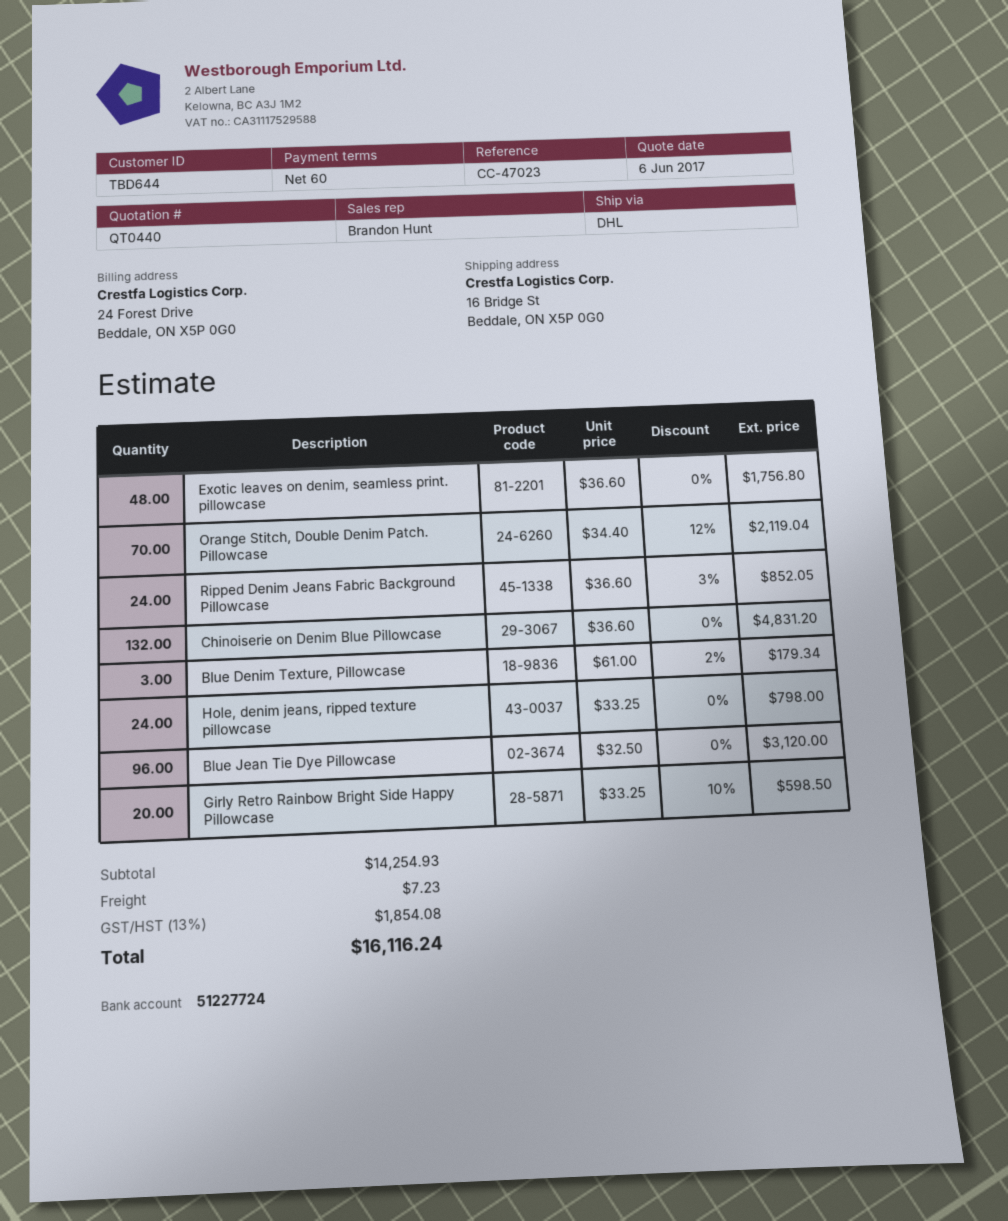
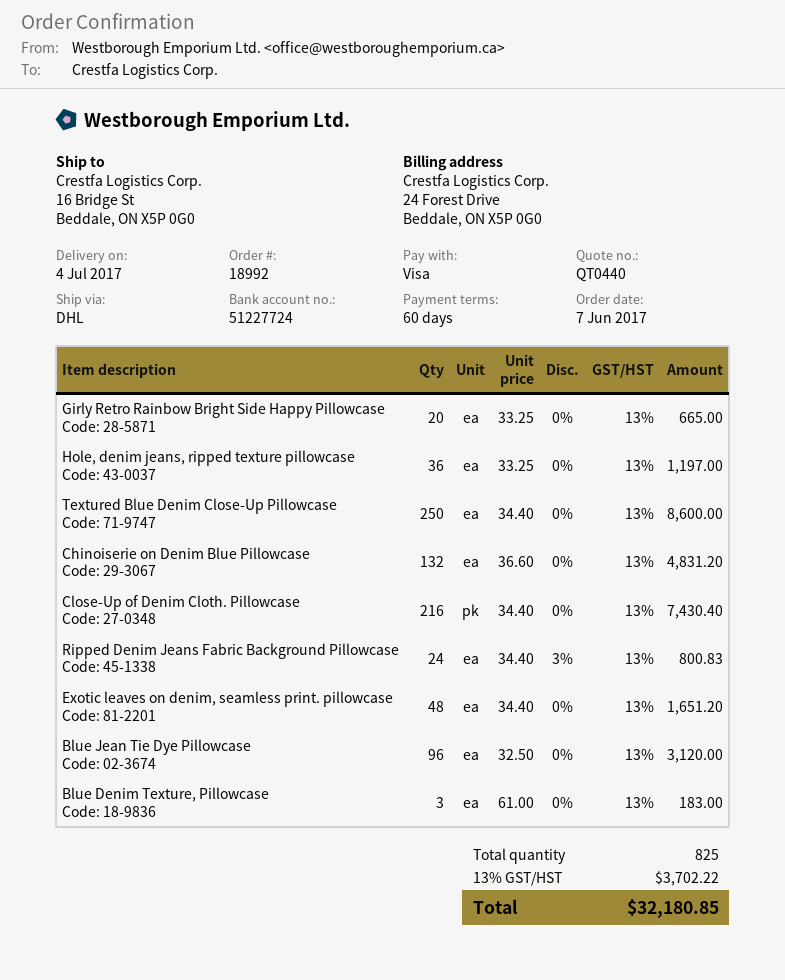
Exotic leaves on denim, seamless print. pillowcase: 48 x 36.60 = 1756.80 -> 48 x 34.40 = 1651.20
Orange Stitch, Double Denim Patch. Pillowcase: 70 x 34.40 - 12% = 2119.04 -> none
Ripped Denim Jeans Fabric Background Pillowcase: 24 x 36.60 - 3% = 852.05 -> 24 x 34.40 - 3% = 800.83
Blue Denim Texture, Pillowcase: 3 x 61.00 - 2% = 179.34 -> 3 x 61.00 = 183.00
Hole, denim jeans, ripped texture pillowcase: 24 x 33.25 = 798.00 -> 36 x 33.25 = 1197.00
Girly Retro Rainbow Bright Side Happy Pillowcase: 20 x 33.25 - 10% = 598.50 -> 20 x 33.25 = 665.00
Textured Blue Denim Close-Up Pillowcase: none -> 250 x 34.40 = 8600.00
Close-Up of Denim Cloth. Pillowcase: none -> 216 x 34.40 = 7430.40
shipping: 7.23 -> none
tax: 13% = 1854.08 -> 13% = 3702.22
total: 16116.24 -> 32180.85

